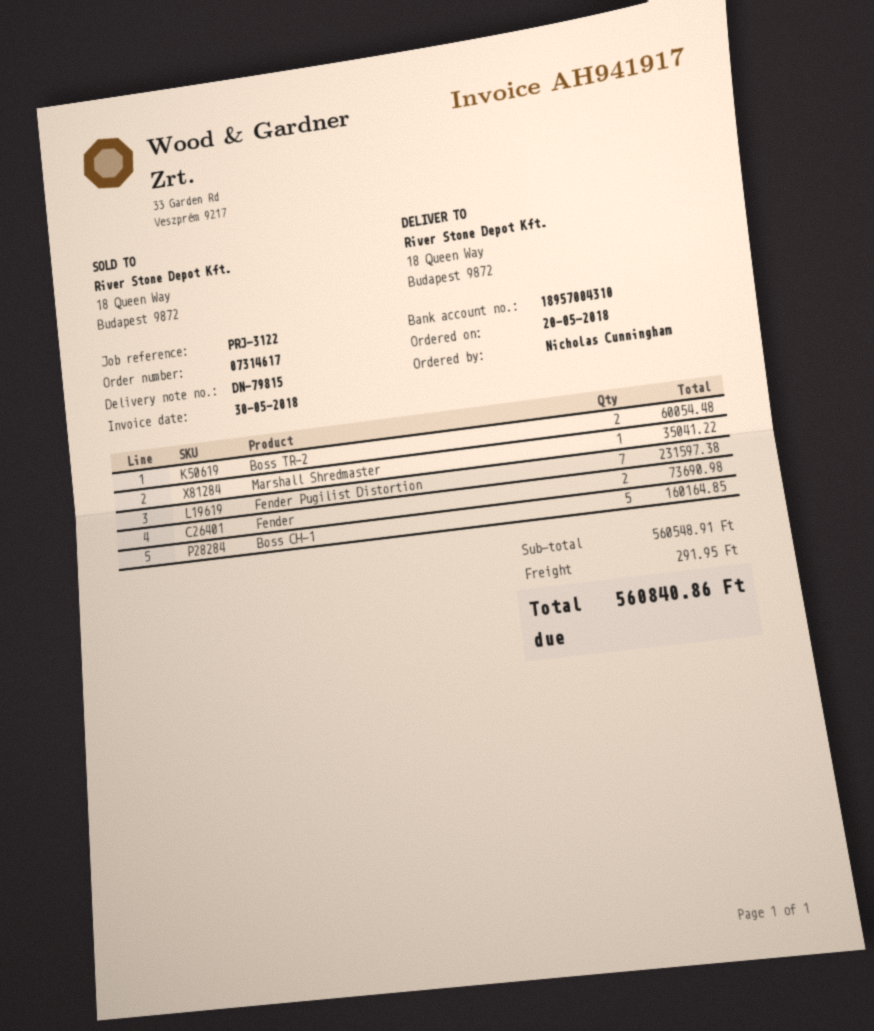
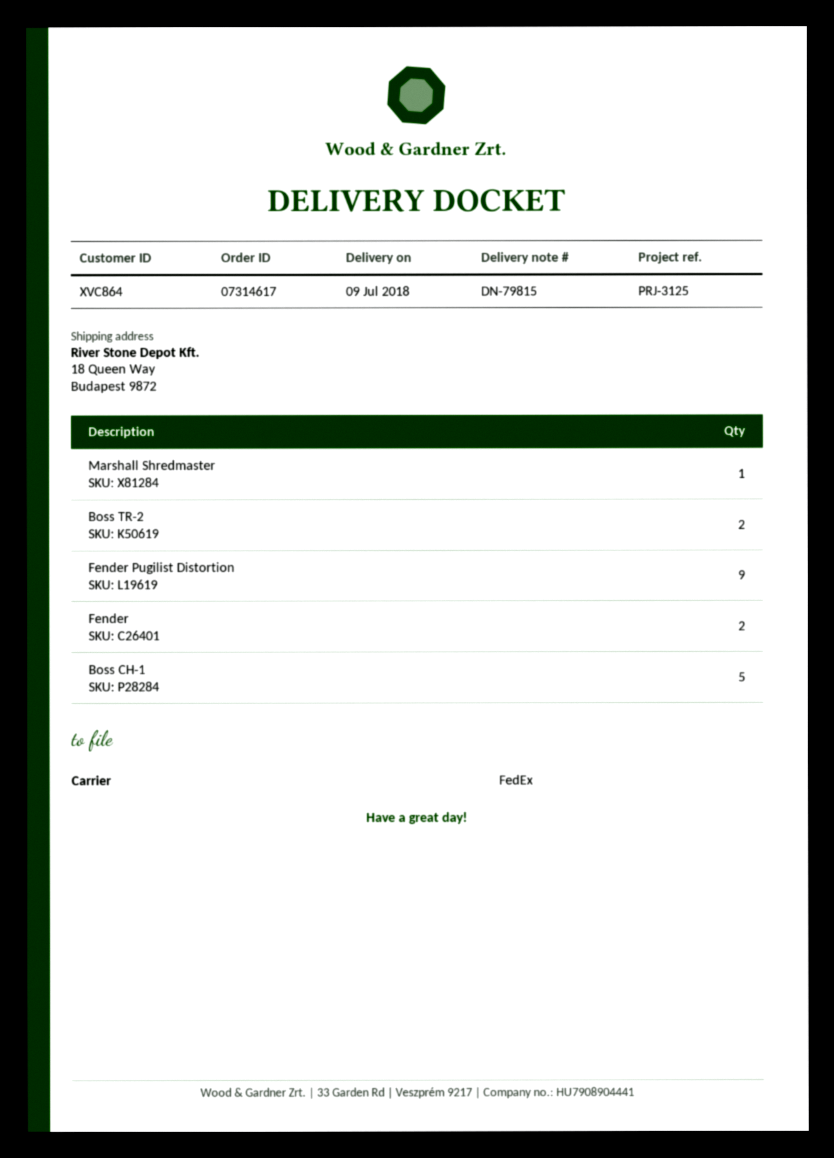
reference: PRJ-3122 -> PRJ-3125
Fender Pugilist Distortion: 7 -> 9

